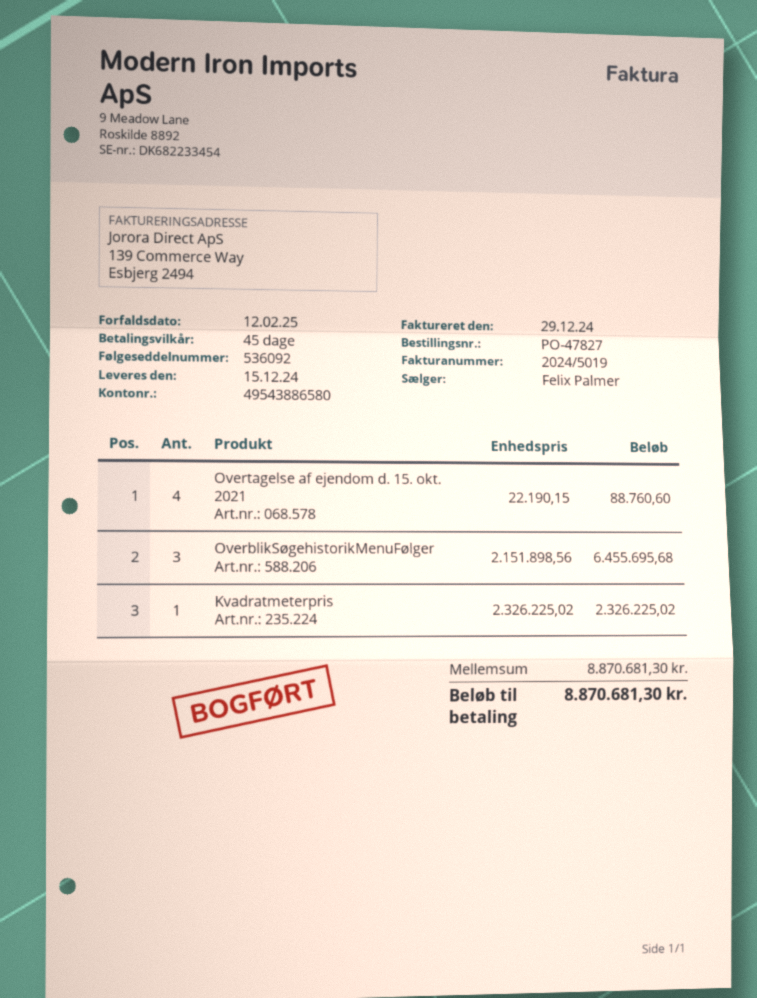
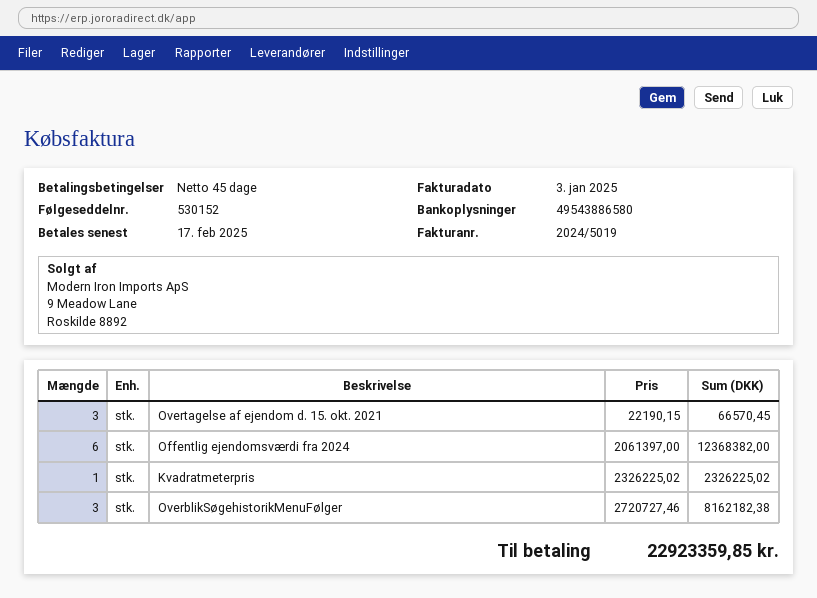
delivery note number: 536092 -> 530152
invoice date: 2024-12-29 -> 2025-01-03
due date: 2025-02-12 -> 2025-02-17
Overtagelse af ejendom d. 15. okt. 2021: 4 x 22190.15 = 88760.60 -> 3 x 22190.15 = 66570.45
OverblikSøgehistorikMenuFølger: 3 x 2151898.56 = 6455695.68 -> 3 x 2720727.46 = 8162182.38
Offentlig ejendomsværdi fra 2024: none -> 6 x 2061397.00 = 12368382.00
total: 8870681.30 -> 22923359.85

